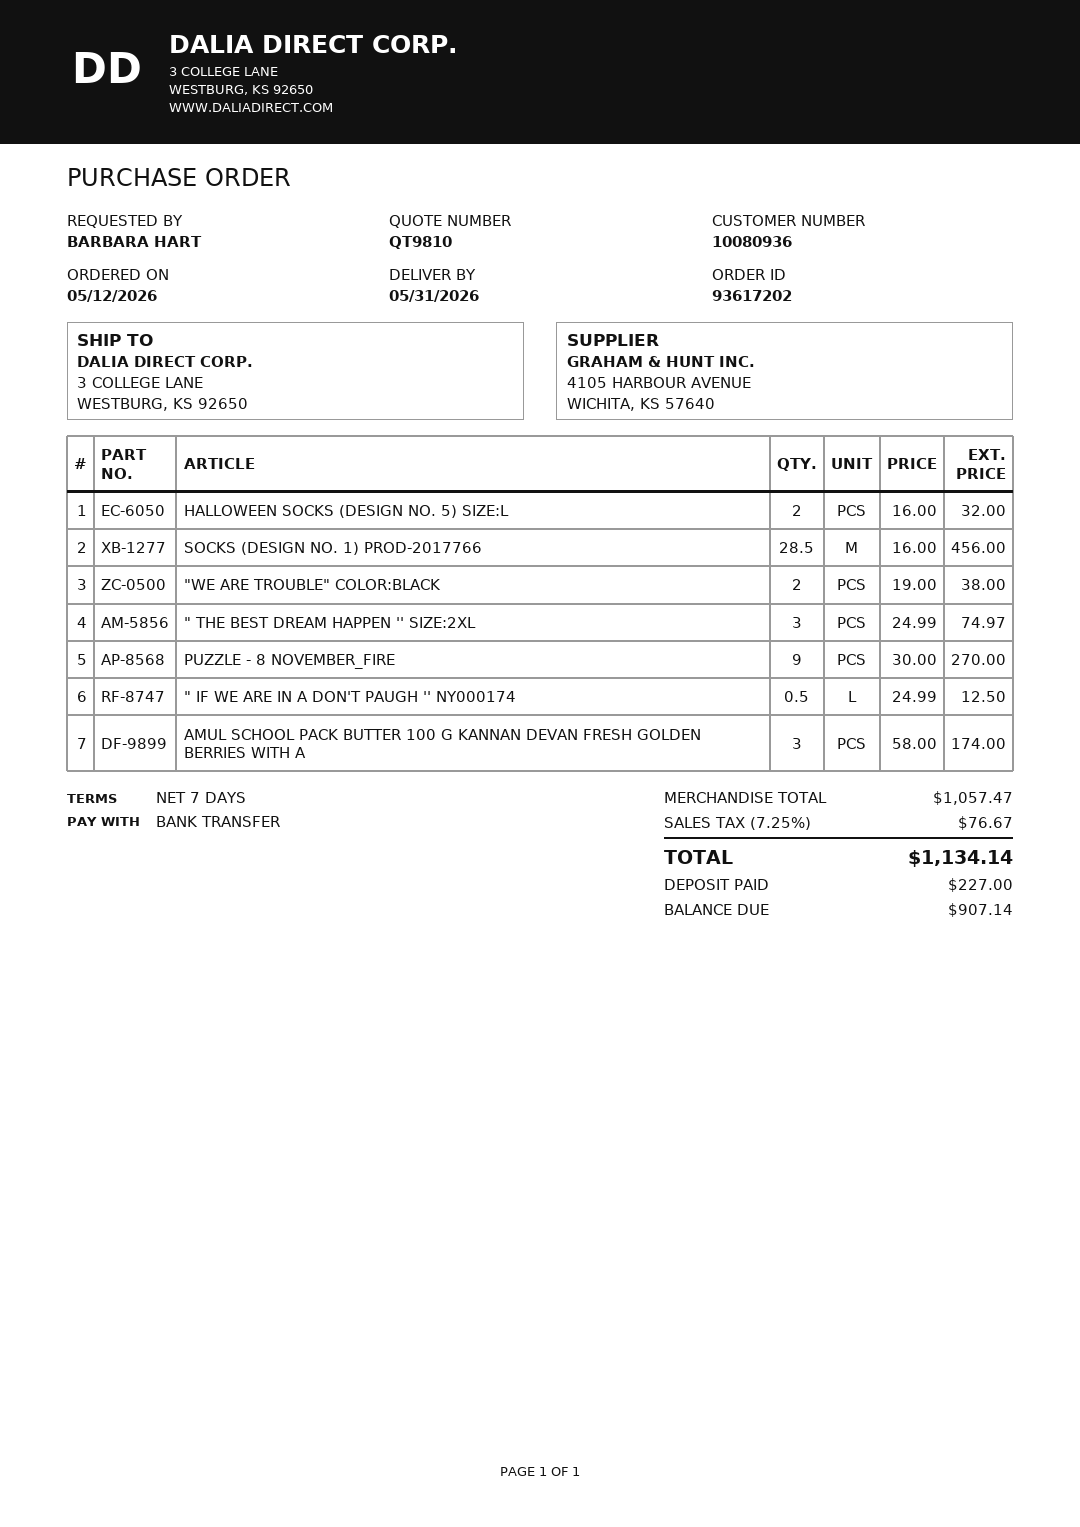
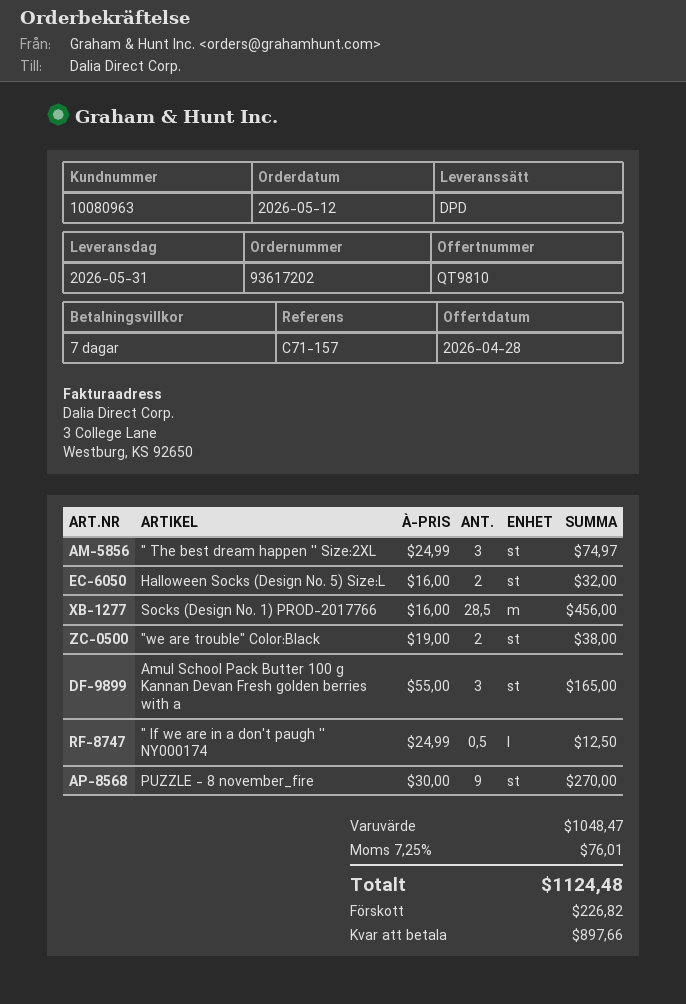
customer number: 10080936 -> 10080963
AMUL SCHOOL PACK BUTTER 100 G KANNAN DEVAN FRESH GOLDEN BERRIES WITH A: 3 x 58.00 = 174.00 -> 3 x 55.00 = 165.00
subtotal: 1057.47 -> 1048.47
tax: 7.25% = 76.67 -> 7.25% = 76.01
total: 1134.14 -> 1124.48
deposit: 227.00 -> 226.82
balance: 907.14 -> 897.66

